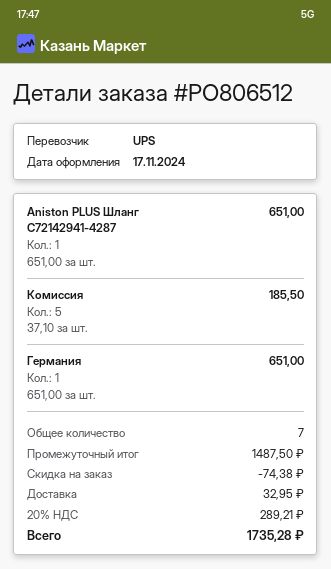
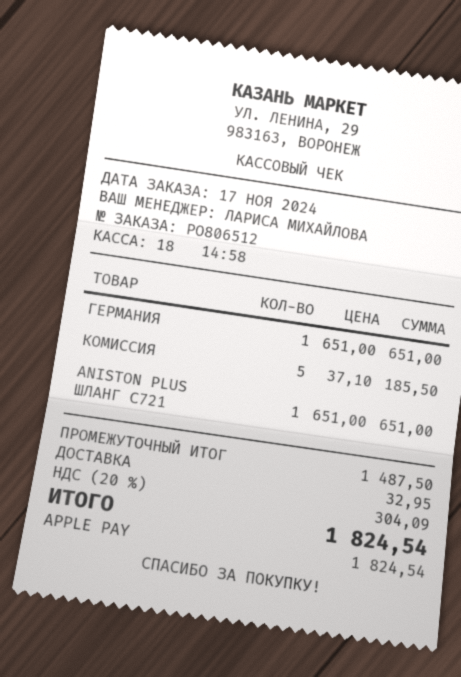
discount: 74.38 -> none
tax: 20% = 289.21 -> 20% = 304.09
total: 1735.28 -> 1824.54

